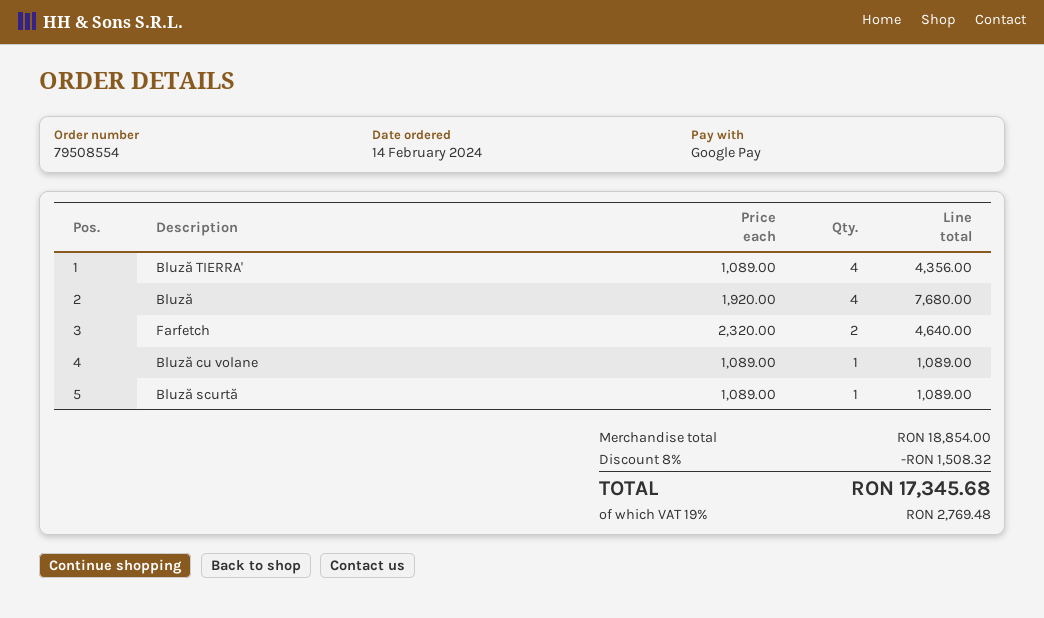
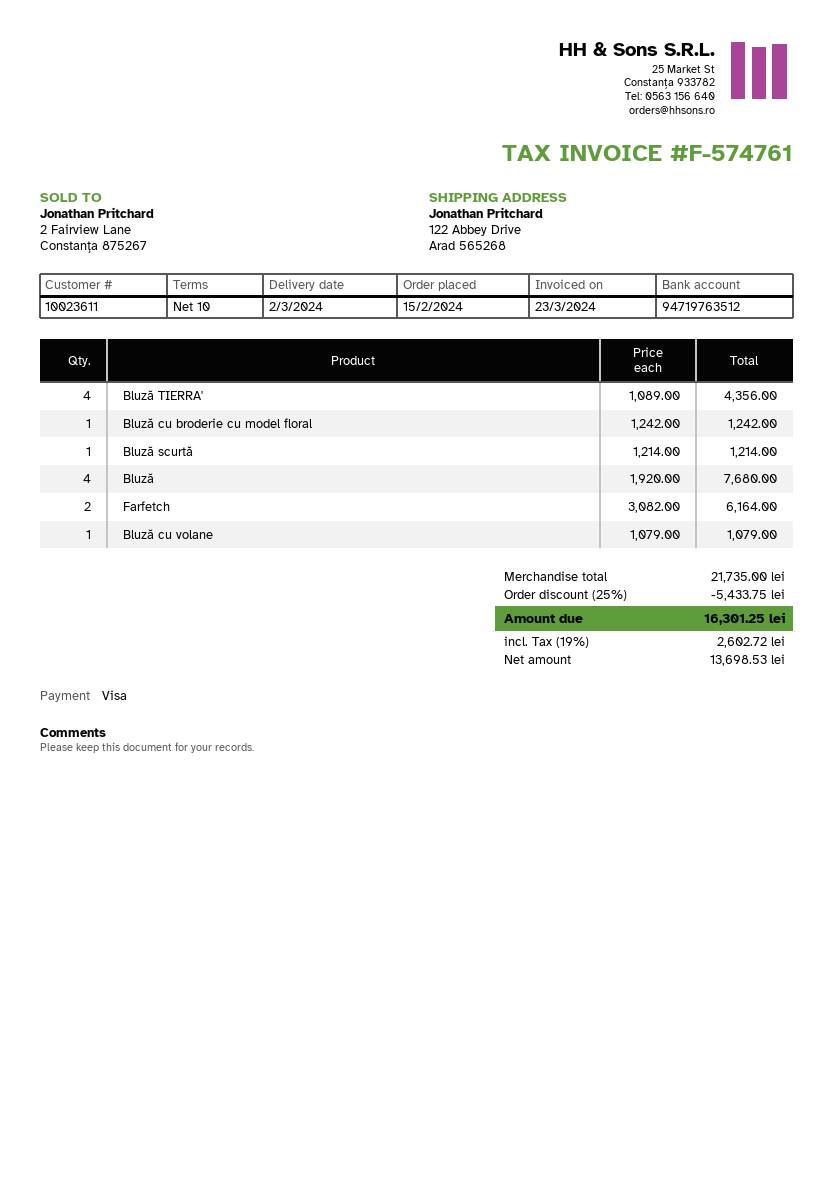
order date: 2024-02-14 -> 2024-02-15
payment method: Google Pay -> Visa
Farfetch: 2 x 2320.00 = 4640.00 -> 2 x 3082.00 = 6164.00
Bluză cu volane: 1 x 1089.00 = 1089.00 -> 1 x 1079.00 = 1079.00
Bluză scurtă: 1 x 1089.00 = 1089.00 -> 1 x 1214.00 = 1214.00
Bluză cu broderie cu model floral: none -> 1 x 1242.00 = 1242.00
subtotal: 18854.00 -> 21735.00
discount: 8% = 1508.32 -> 25% = 5433.75
tax: 19% = 2769.48 -> 19% = 2602.72
total: 17345.68 -> 16301.25

